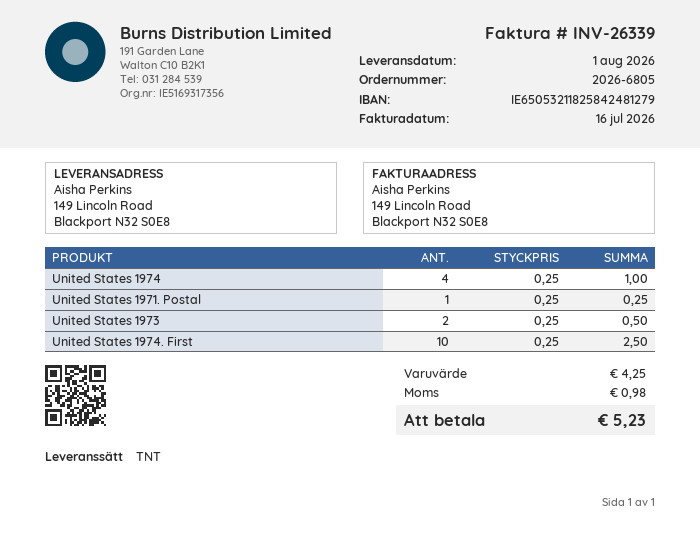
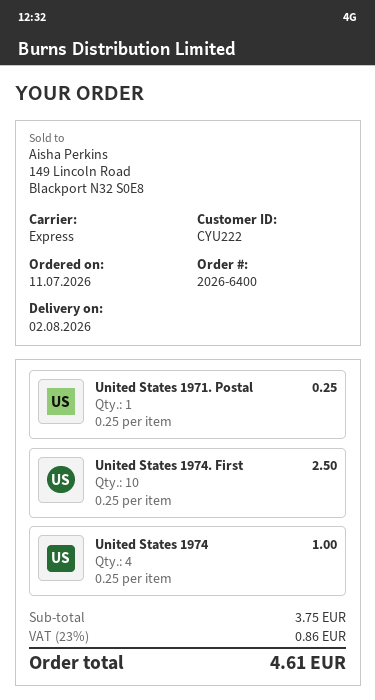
order number: 2026-6805 -> 2026-6400
delivery date: 2026-08-01 -> 2026-08-02
shipping method: TNT -> express
United States 1973: 2 x 0.25 = 0.50 -> none
subtotal: 4.25 -> 3.75
tax: 0.98 -> 0.86
total: 5.23 -> 4.61

